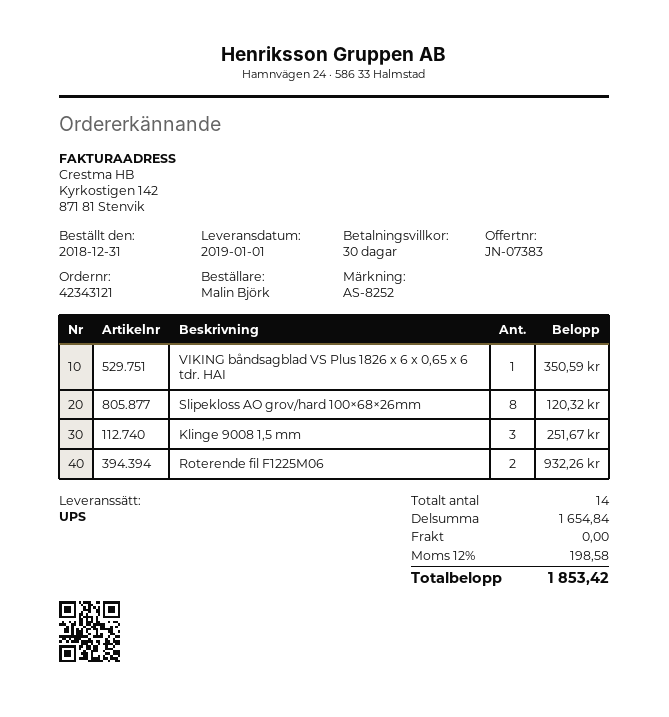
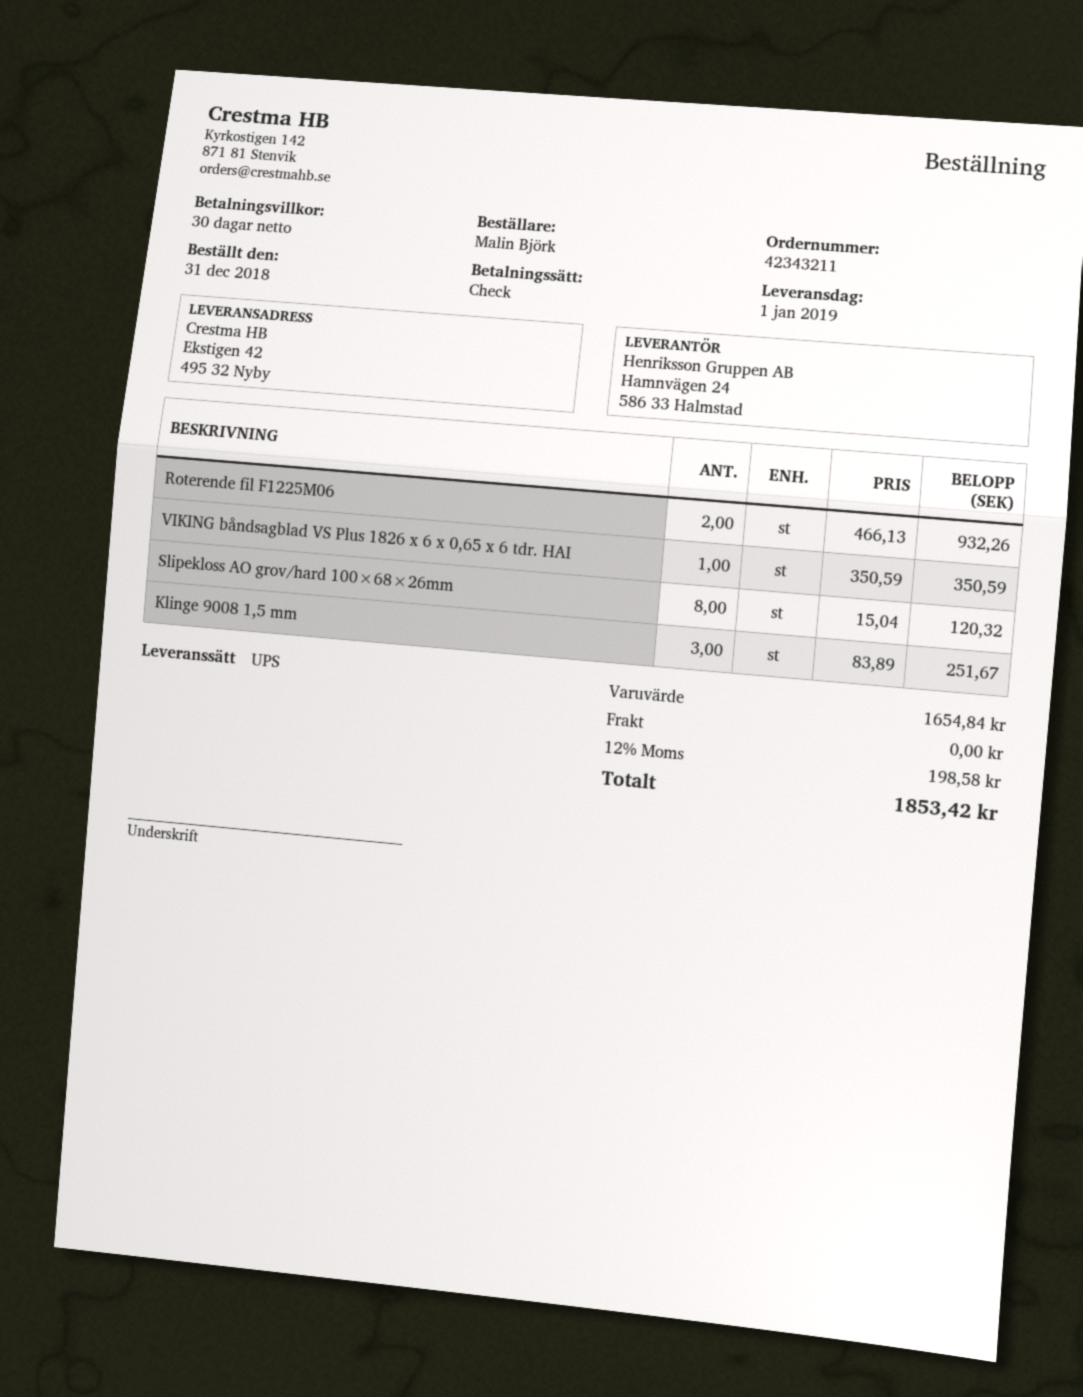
order number: 42343121 -> 42343211

